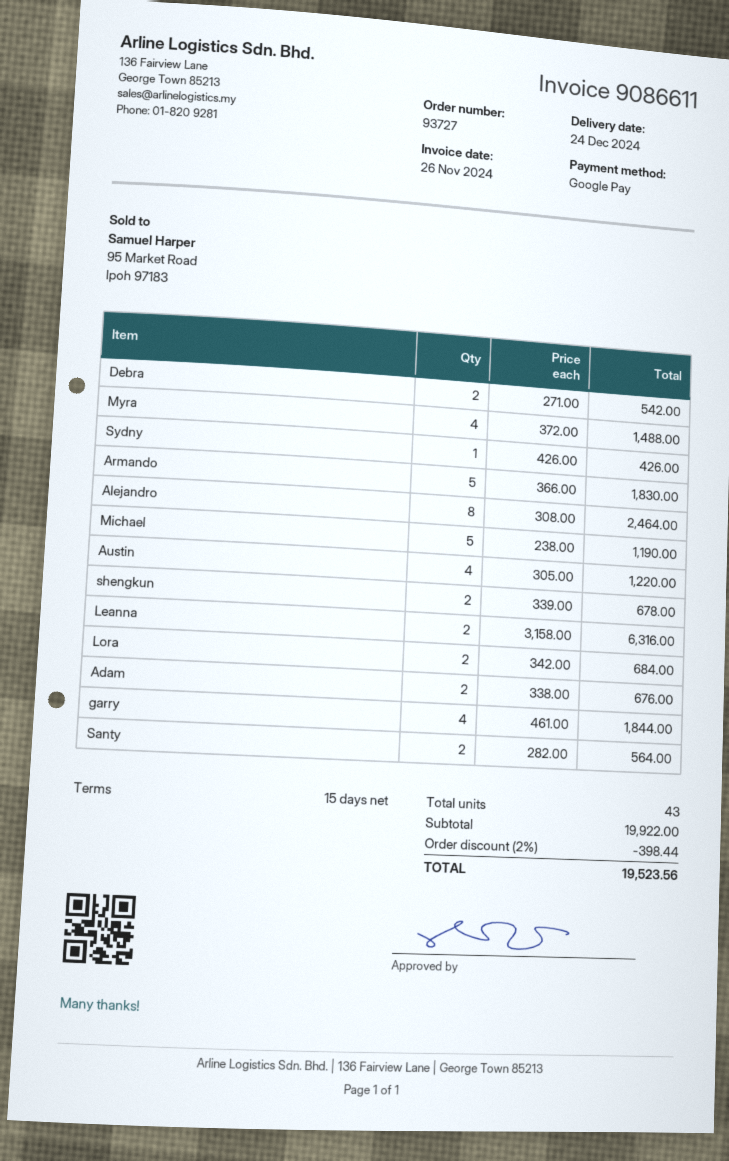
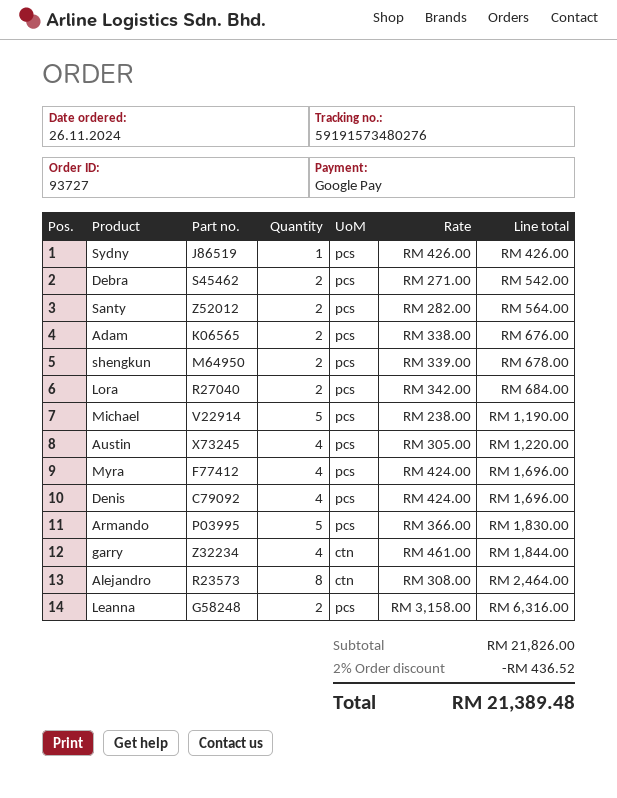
Myra: 4 x 372.00 = 1488.00 -> 4 x 424.00 = 1696.00
Denis: none -> 4 x 424.00 = 1696.00
subtotal: 19922.00 -> 21826.00
discount: 2% = 398.44 -> 2% = 436.52
total: 19523.56 -> 21389.48

